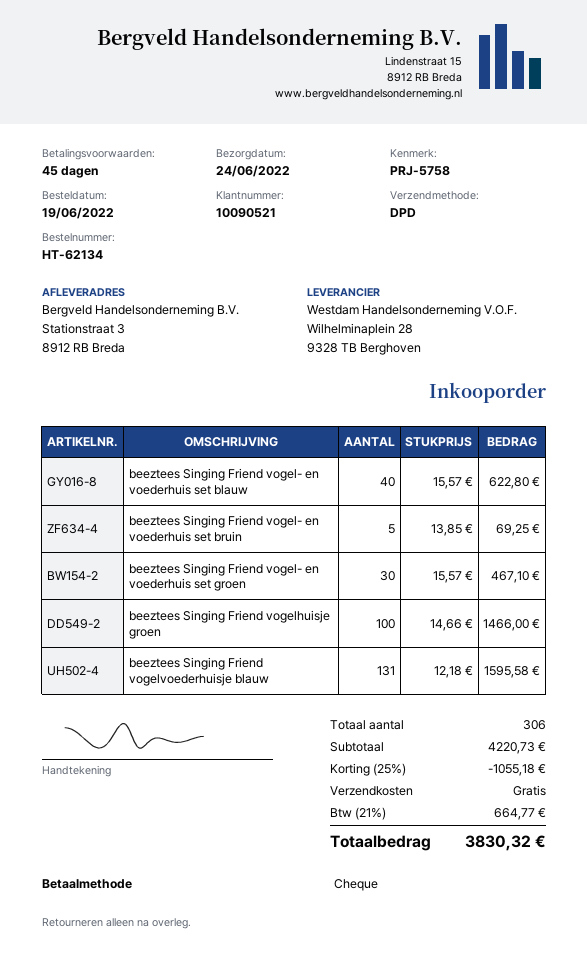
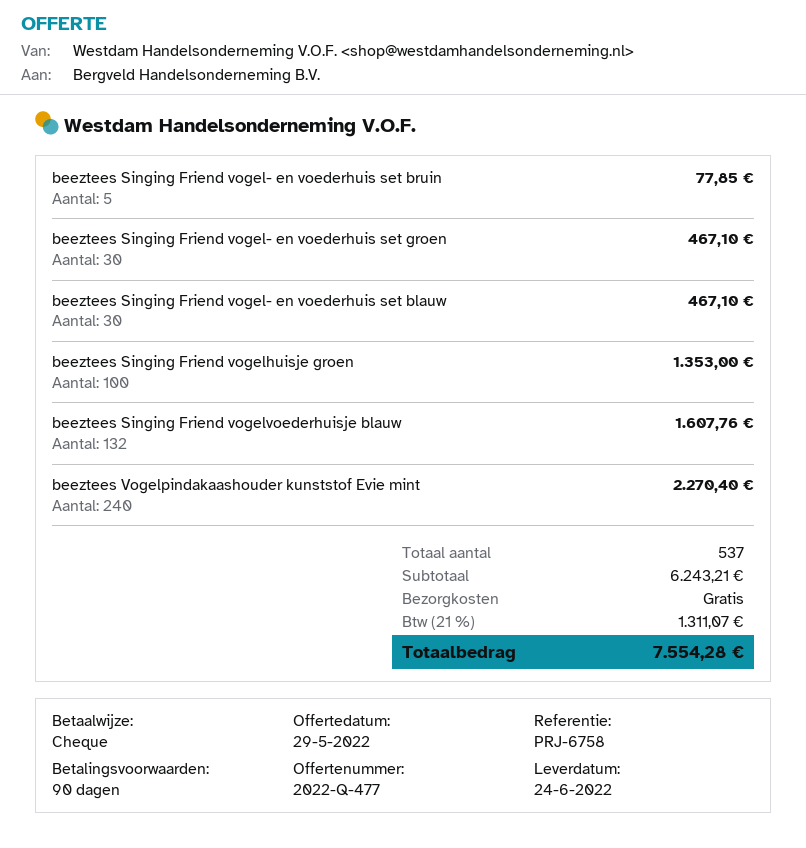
payment terms: 45 days -> 90 days
reference: PRJ-5758 -> PRJ-6758
beeztees Singing Friend vogel- en voederhuis set blauw: 40 for 622.80 -> 30 for 467.10
beeztees Singing Friend vogel- en voederhuis set bruin: 5 for 69.25 -> 5 for 77.85
beeztees Singing Friend vogelhuisje groen: 100 for 1466.00 -> 100 for 1353.00
beeztees Singing Friend vogelvoederhuisje blauw: 131 for 1595.58 -> 132 for 1607.76
beeztees Vogelpindakaashouder kunststof Evie mint: none -> 240 for 2270.40
total quantity: 306 -> 537
subtotal: 4220.73 -> 6243.21
discount: 25% = 1055.18 -> none
tax: 21% = 664.77 -> 21% = 1311.07
total: 3830.32 -> 7554.28

